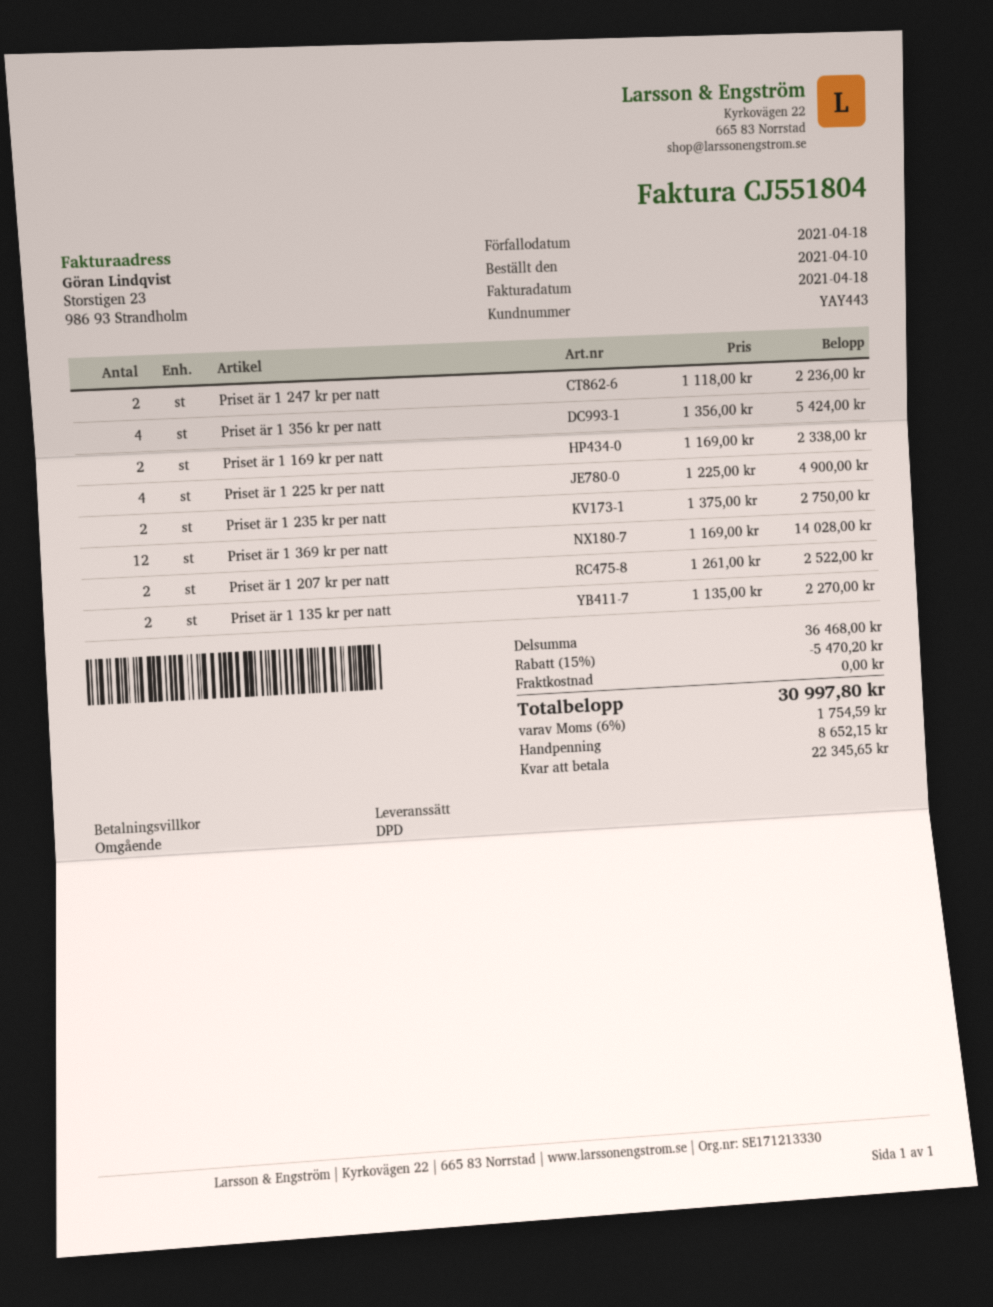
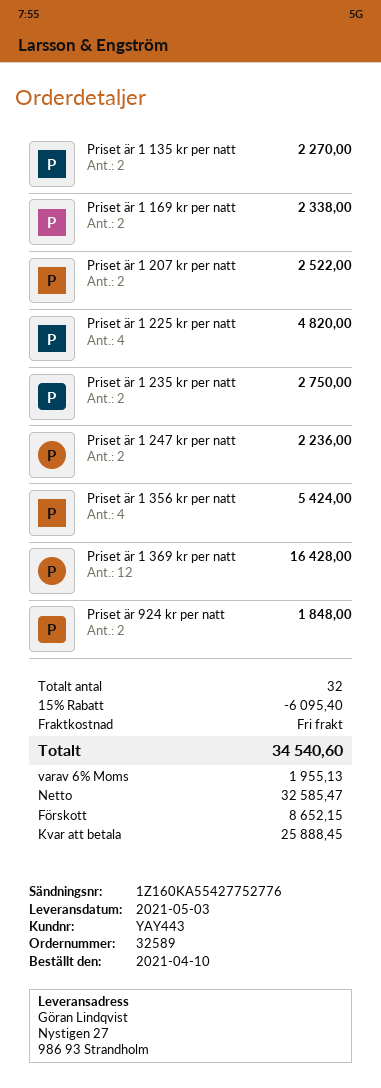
Priset är 1 225 kr per natt: 4 for 4900.00 -> 4 for 4820.00
Priset är 1 369 kr per natt: 12 for 14028.00 -> 12 for 16428.00
Priset är 924 kr per natt: none -> 2 for 1848.00
discount: 15% = 5470.20 -> 15% = 6095.40
tax: 6% = 1754.59 -> 6% = 1955.13
total: 30997.80 -> 34540.60
balance: 22345.65 -> 25888.45

